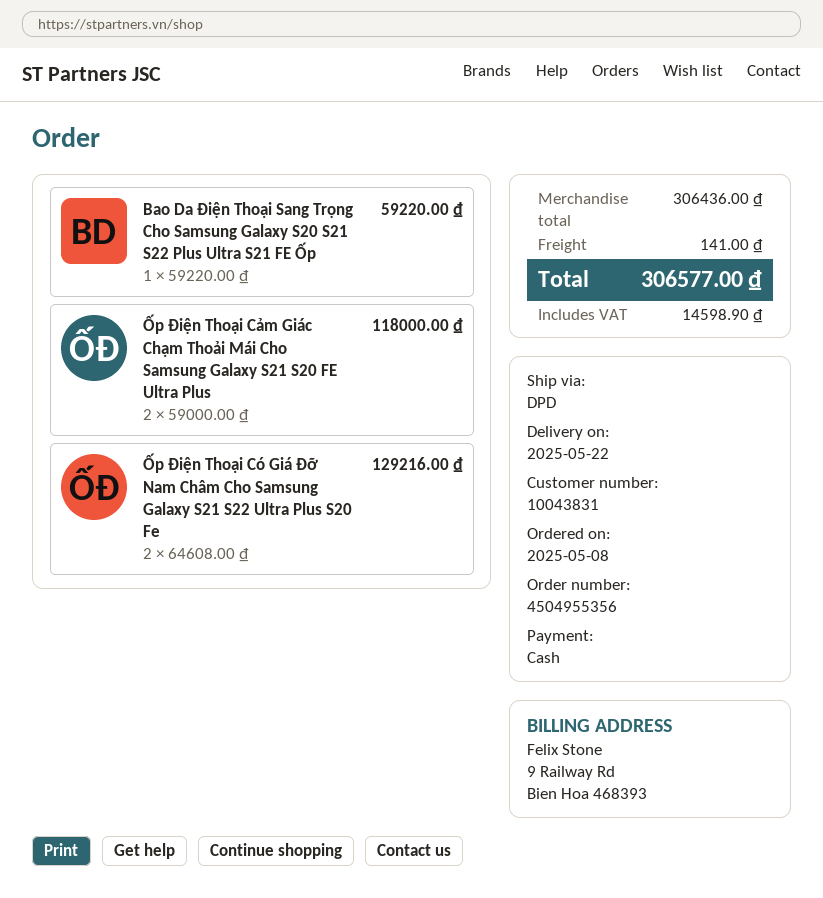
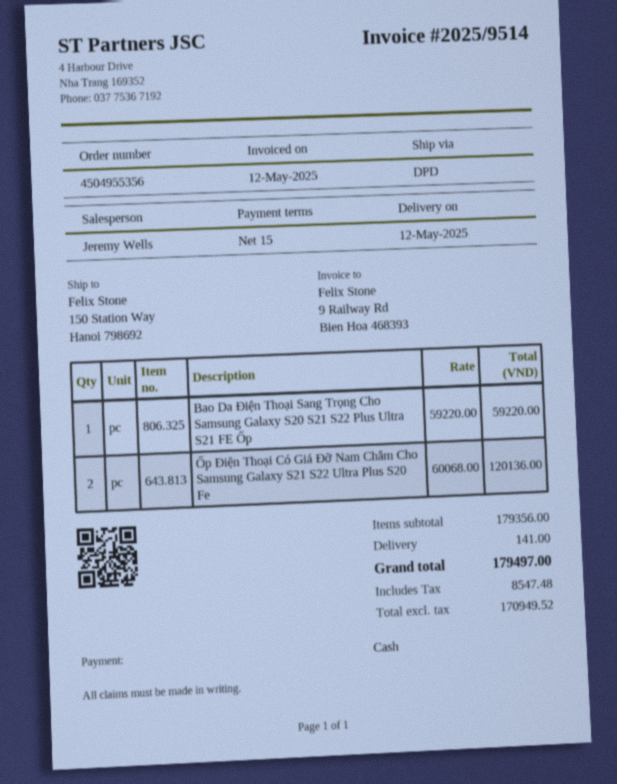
delivery date: 2025-05-22 -> 2025-05-12
Ốp Điện Thoại Cảm Giác Chạm Thoải Mái Cho Samsung Galaxy S21 S20 FE Ultra Plus: 2 x 59000.00 = 118000.00 -> none
Ốp Điện Thoại Có Giá Đỡ Nam Châm Cho Samsung Galaxy S21 S22 Ultra Plus S20 Fe: 2 x 64608.00 = 129216.00 -> 2 x 60068.00 = 120136.00
subtotal: 306436.00 -> 179356.00
tax: 14598.90 -> 8547.48
total: 306577.00 -> 179497.00

